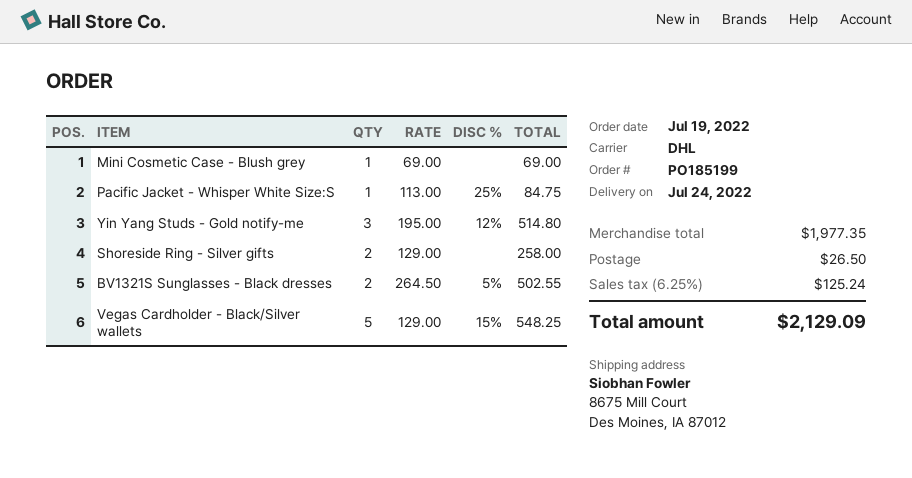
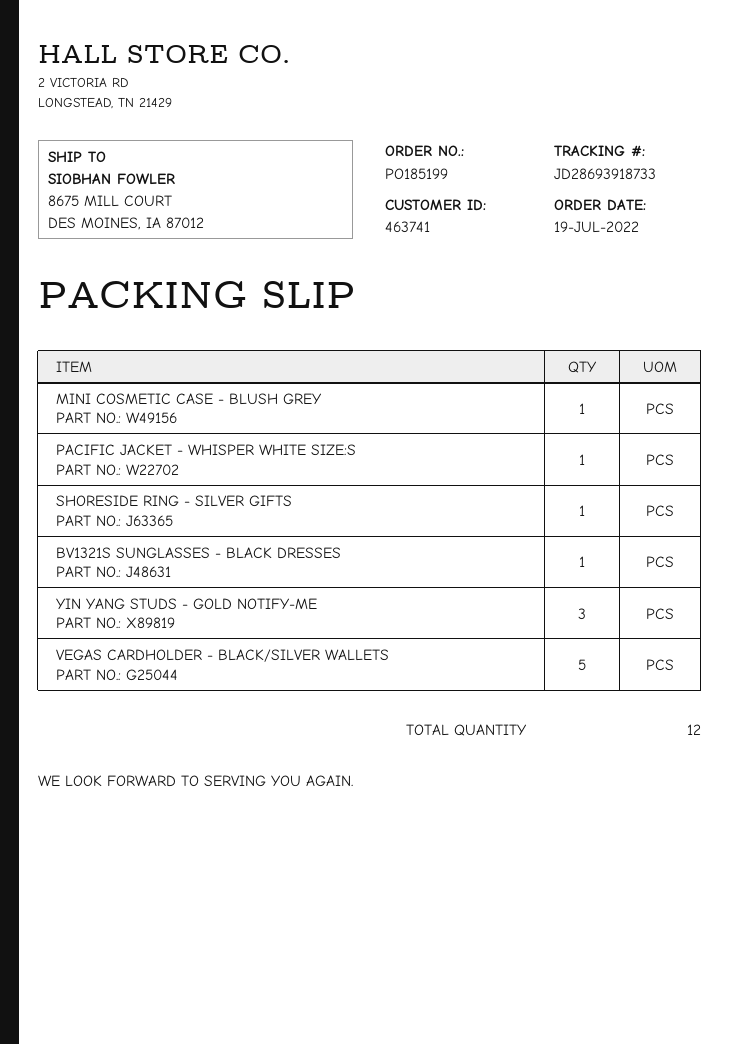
Shoreside Ring - Silver gifts: 2 -> 1
BV1321S Sunglasses - Black dresses: 2 -> 1

